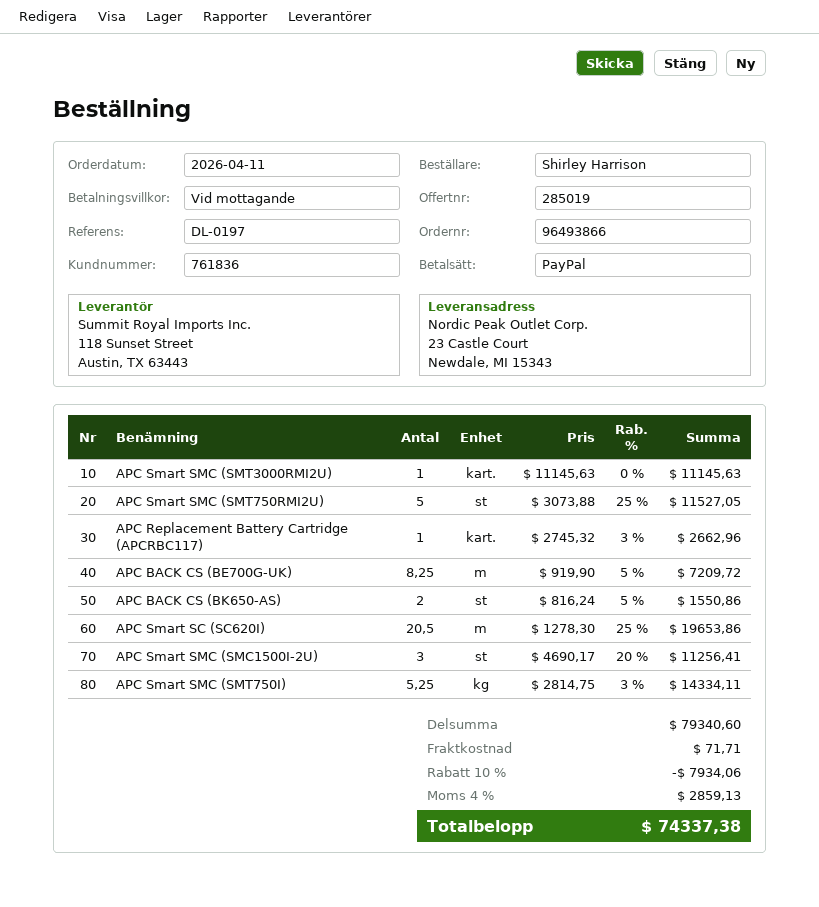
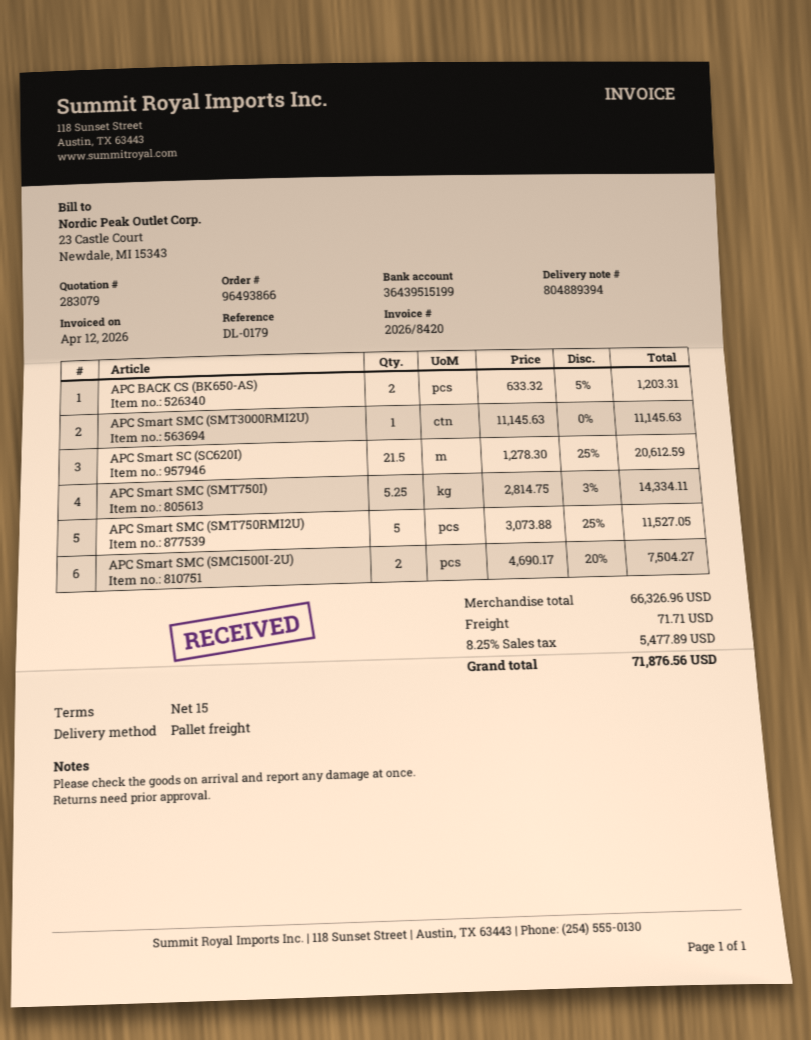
quote number: 285019 -> 283079
payment terms: on receipt -> 15 days
reference: DL-0197 -> DL-0179
APC Replacement Battery Cartridge (APCRBC117): 1 x 2745.32 - 3% = 2662.96 -> none
APC BACK CS (BE700G-UK): 8.25 x 919.90 - 5% = 7209.72 -> none
APC BACK CS (BK650-AS): 2 x 816.24 - 5% = 1550.86 -> 2 x 633.32 - 5% = 1203.31
APC Smart SC (SC620I): 20.5 x 1278.30 - 25% = 19653.86 -> 21.5 x 1278.30 - 25% = 20612.59
APC Smart SMC (SMC1500I-2U): 3 x 4690.17 - 20% = 11256.41 -> 2 x 4690.17 - 20% = 7504.27
subtotal: 79340.60 -> 66326.96
discount: 10% = 7934.06 -> none
tax: 4% = 2859.13 -> 8.25% = 5477.89
total: 74337.38 -> 71876.56

